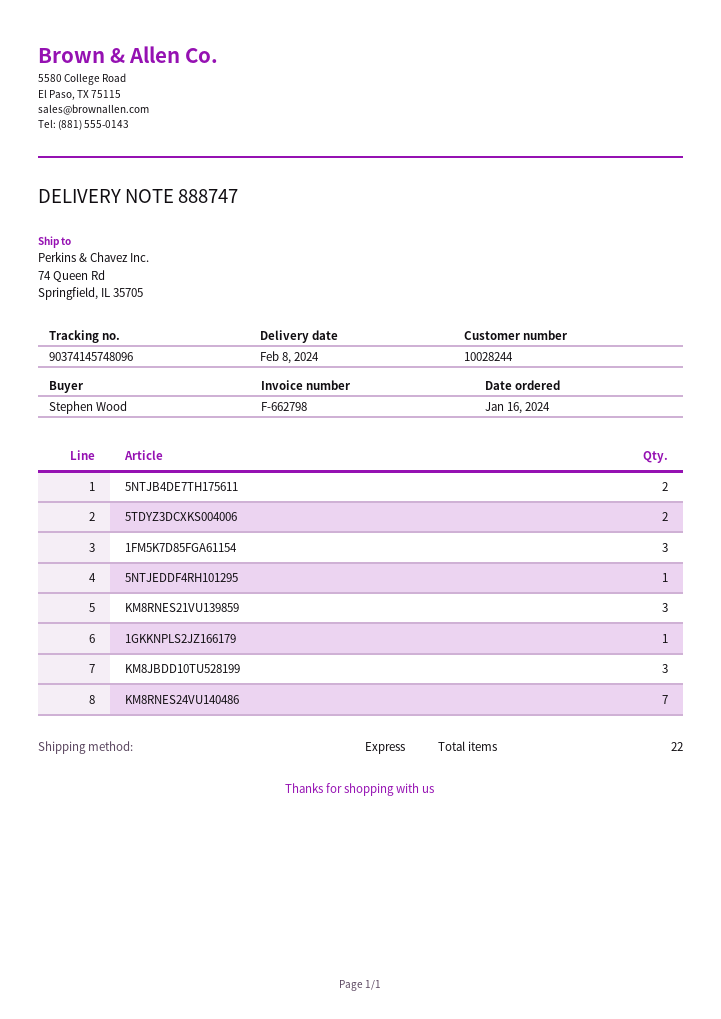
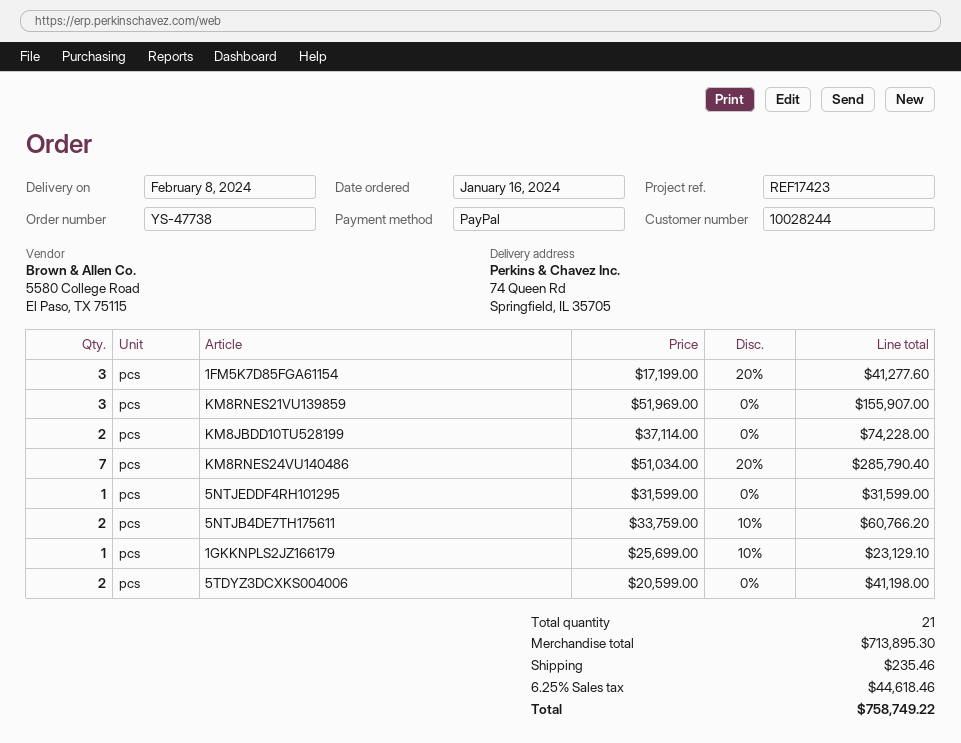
KM8JBDD10TU528199: 3 -> 2
total quantity: 22 -> 21

